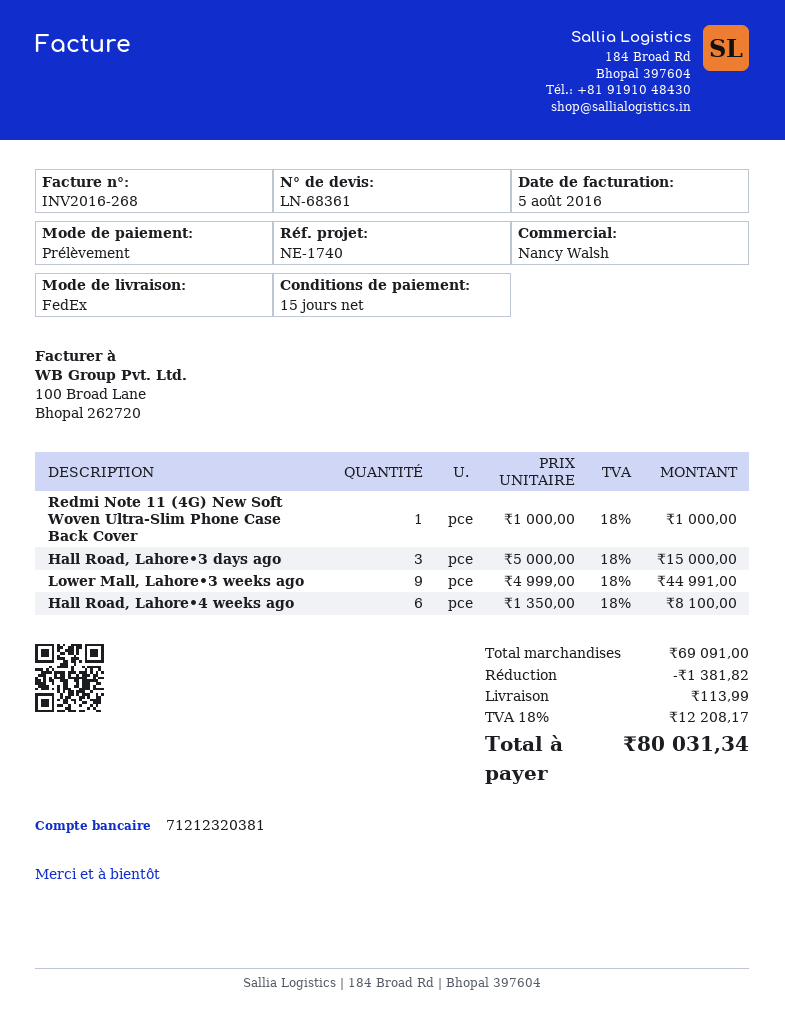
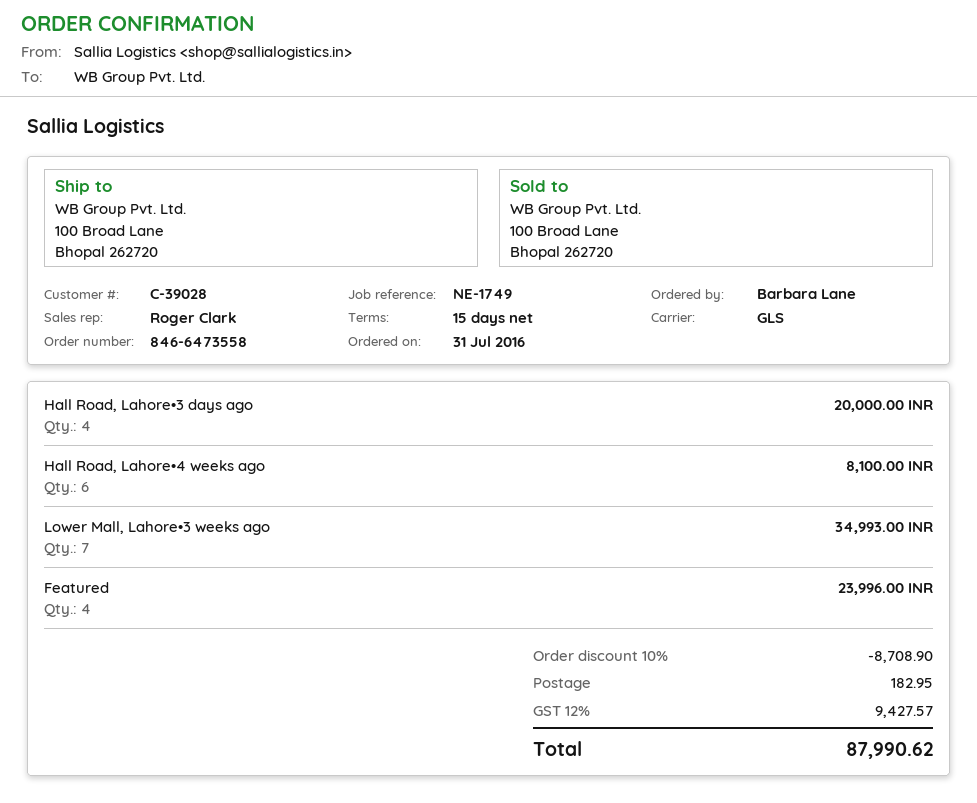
reference: NE-1740 -> NE-1749
sales rep: Nancy Walsh -> Roger Clark
shipping method: FedEx -> GLS
Redmi Note 11 (4G) New Soft Woven Ultra-Slim Phone Case Back Cover: 1 for 1000.00 -> none
Hall Road, Lahore•3 days ago: 3 for 15000.00 -> 4 for 20000.00
Lower Mall, Lahore•3 weeks ago: 9 for 44991.00 -> 7 for 34993.00
Featured: none -> 4 for 23996.00
discount: 1381.82 -> 8708.90
shipping: 113.99 -> 182.95
tax: 18% = 12208.17 -> 12% = 9427.57
total: 80031.34 -> 87990.62

